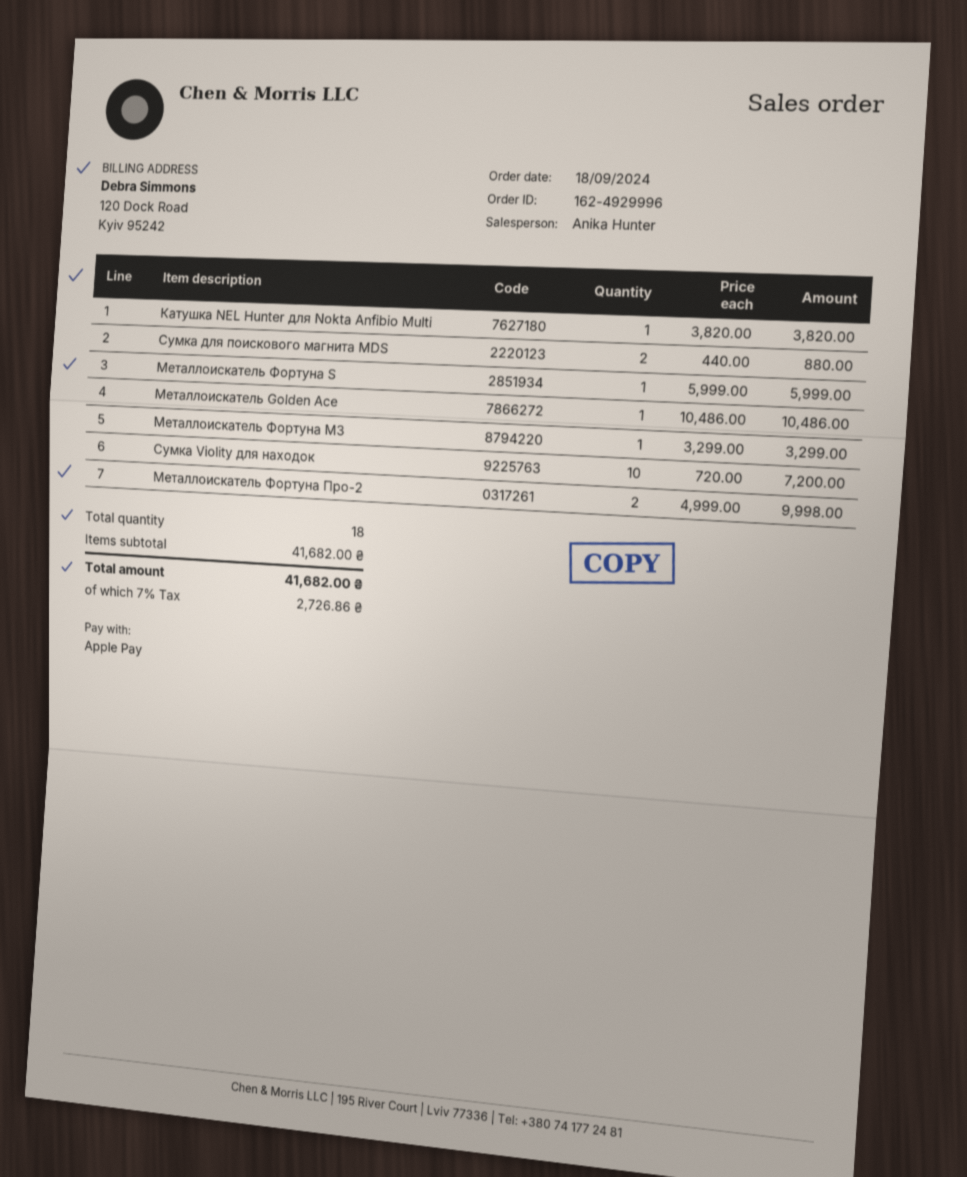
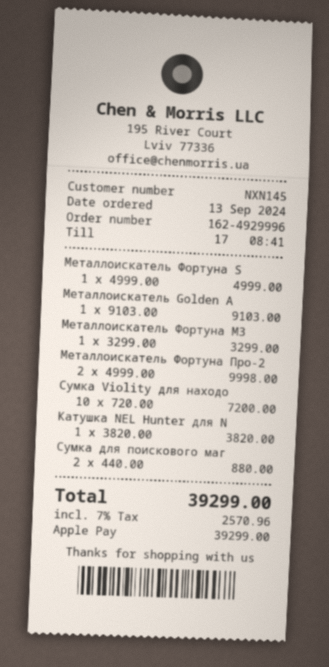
order date: 2024-09-18 -> 2024-09-13
Металлоискатель Фортуна S: 1 x 5999.00 = 5999.00 -> 1 x 4999.00 = 4999.00
Металлоискатель Golden Ace: 1 x 10486.00 = 10486.00 -> 1 x 9103.00 = 9103.00
tax: 7% = 2726.86 -> 7% = 2570.96
total: 41682.00 -> 39299.00

